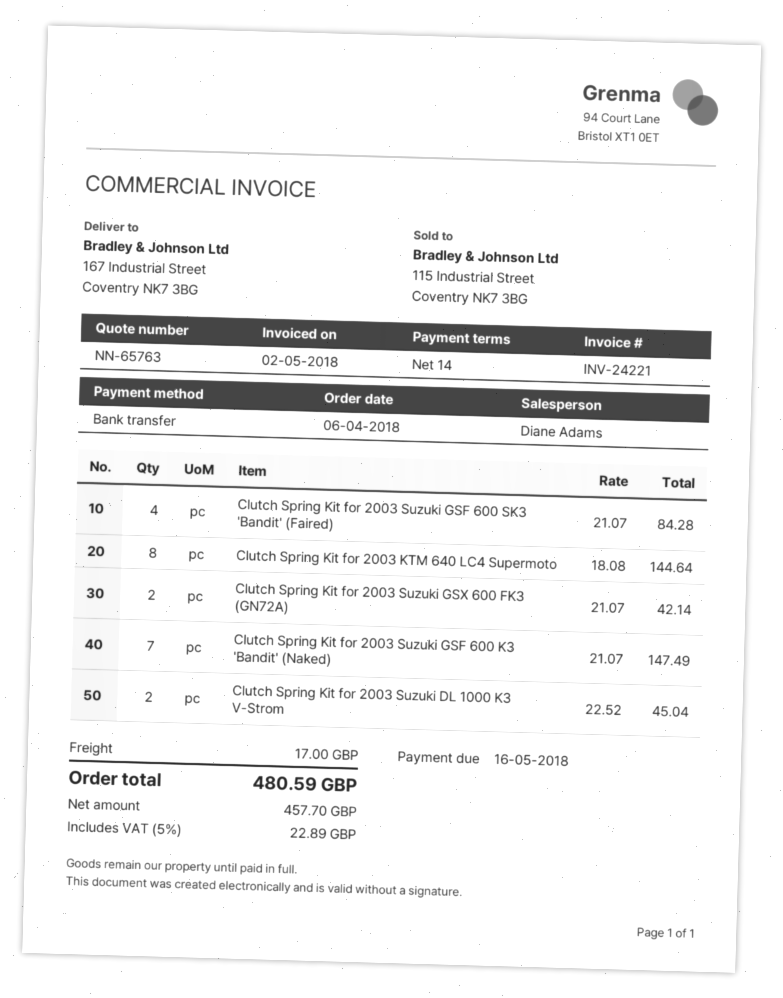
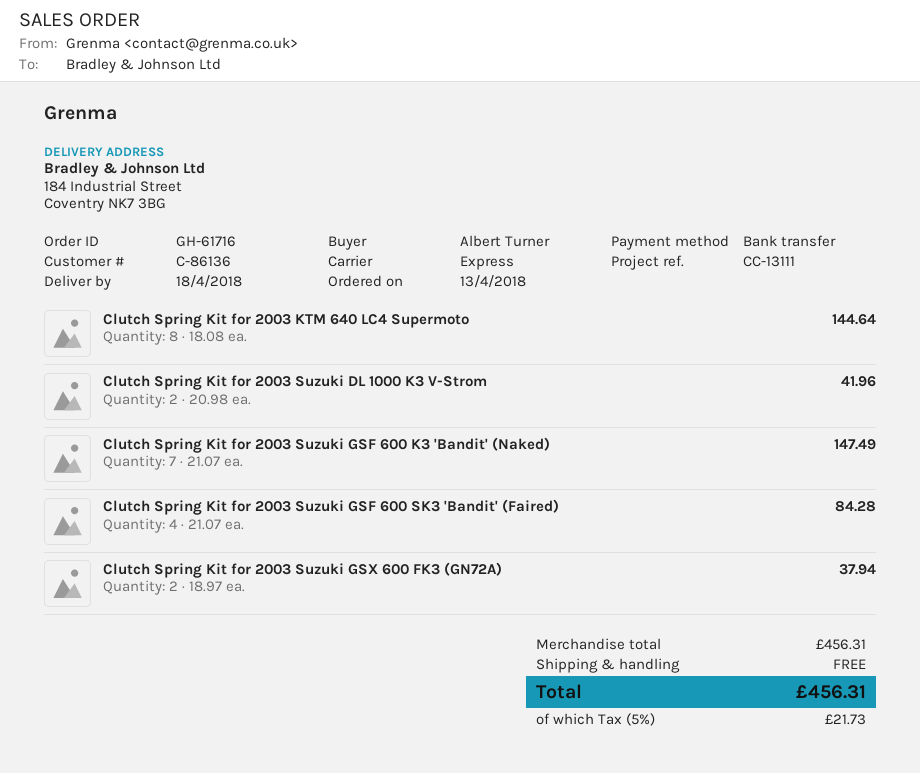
order date: 2018-04-06 -> 2018-04-13
ship to: 167 Industrial Street, Coventry NK7 3BG -> 184 Industrial Street, Coventry NK7 3BG
Clutch Spring Kit for 2003 Suzuki GSX 600 FK3 (GN72A): 2 x 21.07 = 42.14 -> 2 x 18.97 = 37.94
Clutch Spring Kit for 2003 Suzuki DL 1000 K3 V-Strom: 2 x 22.52 = 45.04 -> 2 x 20.98 = 41.96
shipping: 17.00 -> 0.00
tax: 5% = 22.89 -> 5% = 21.73
total: 480.59 -> 456.31

